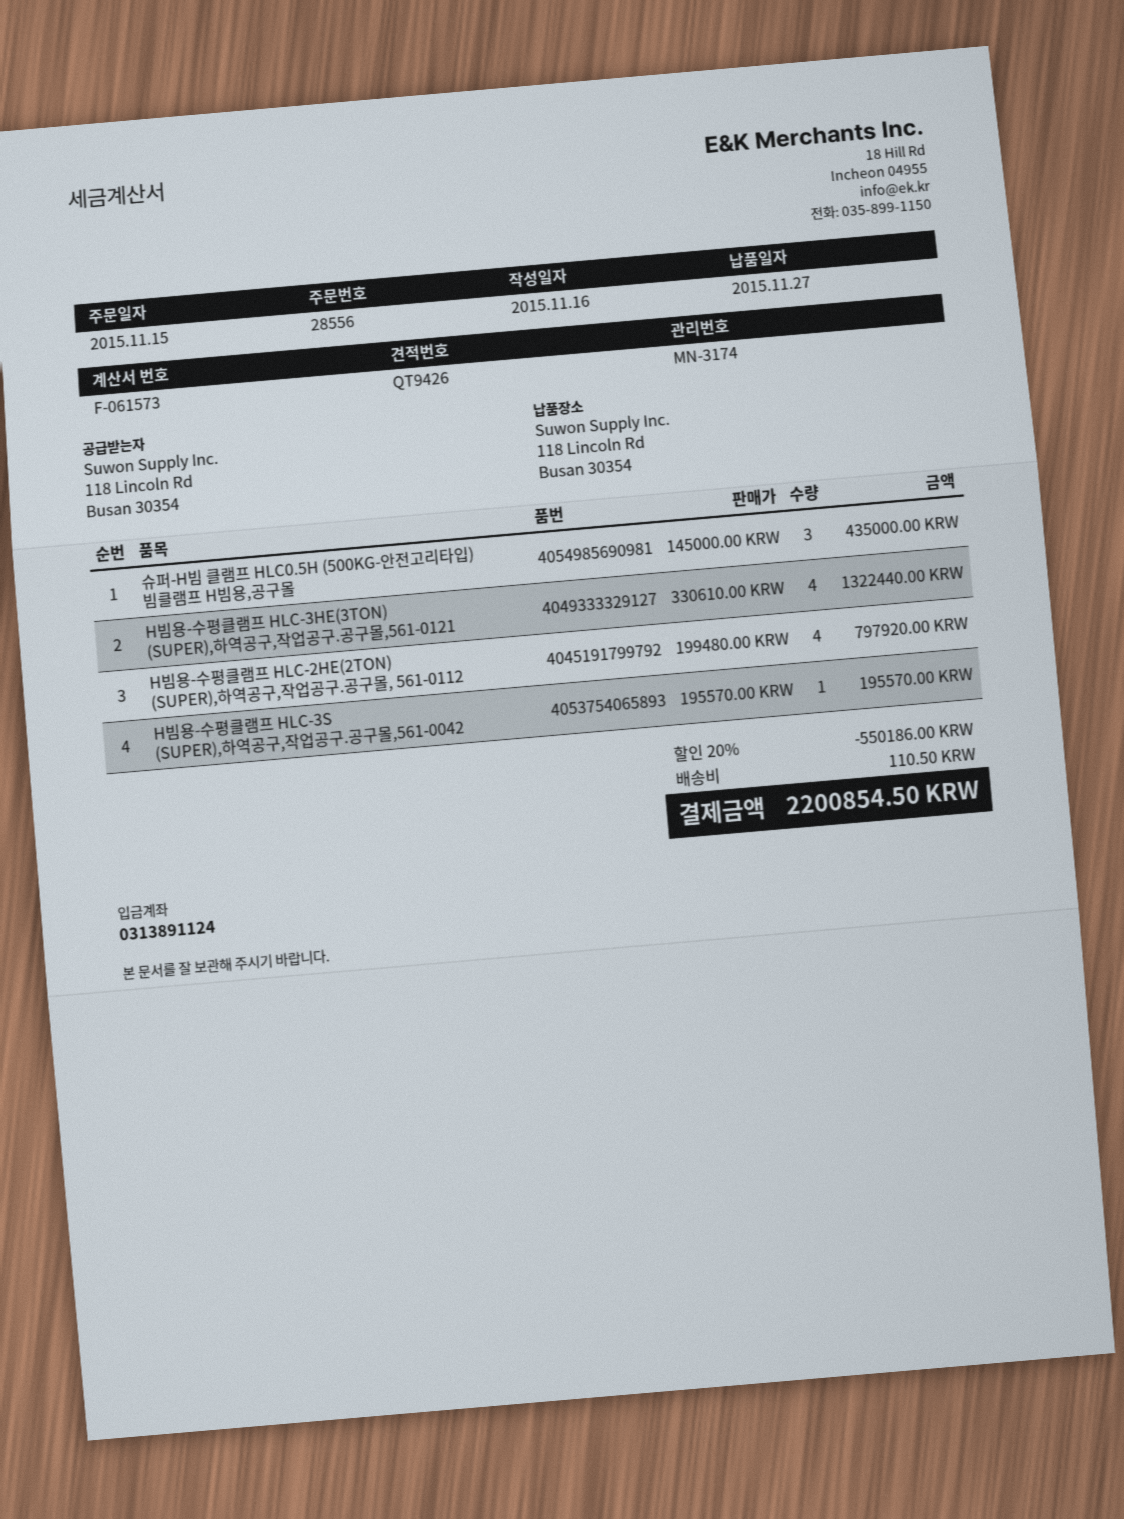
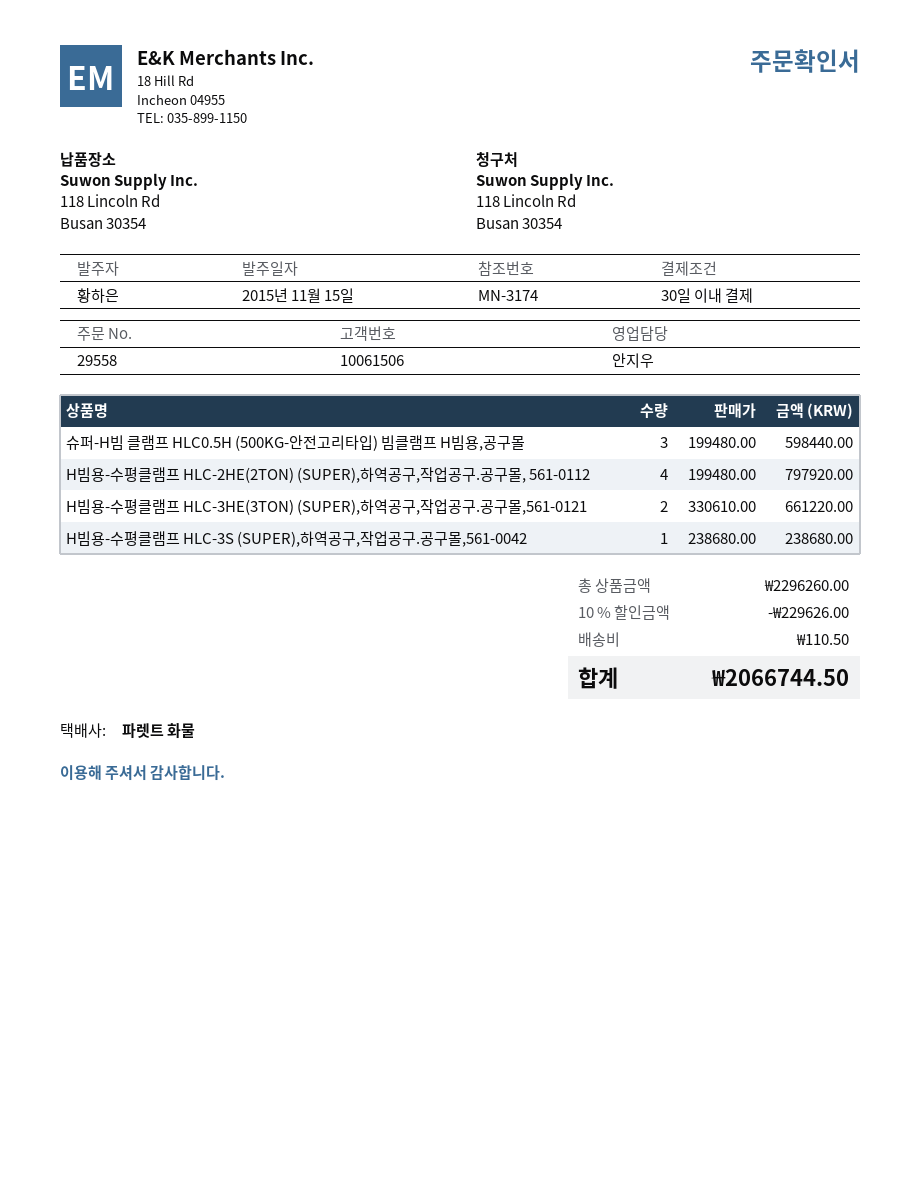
order number: 28556 -> 29558
슈퍼-H빔 클램프 HLC0.5H (500KG-안전고리타입) 빔클램프 H빔용,공구몰: 3 x 145000.00 = 435000.00 -> 3 x 199480.00 = 598440.00
H빔용-수평클램프 HLC-3HE(3TON) (SUPER),하역공구,작업공구.공구몰,561-0121: 4 x 330610.00 = 1322440.00 -> 2 x 330610.00 = 661220.00
H빔용-수평클램프 HLC-3S (SUPER),하역공구,작업공구.공구몰,561-0042: 1 x 195570.00 = 195570.00 -> 1 x 238680.00 = 238680.00
discount: 20% = 550186.00 -> 10% = 229626.00
total: 2200854.50 -> 2066744.50

